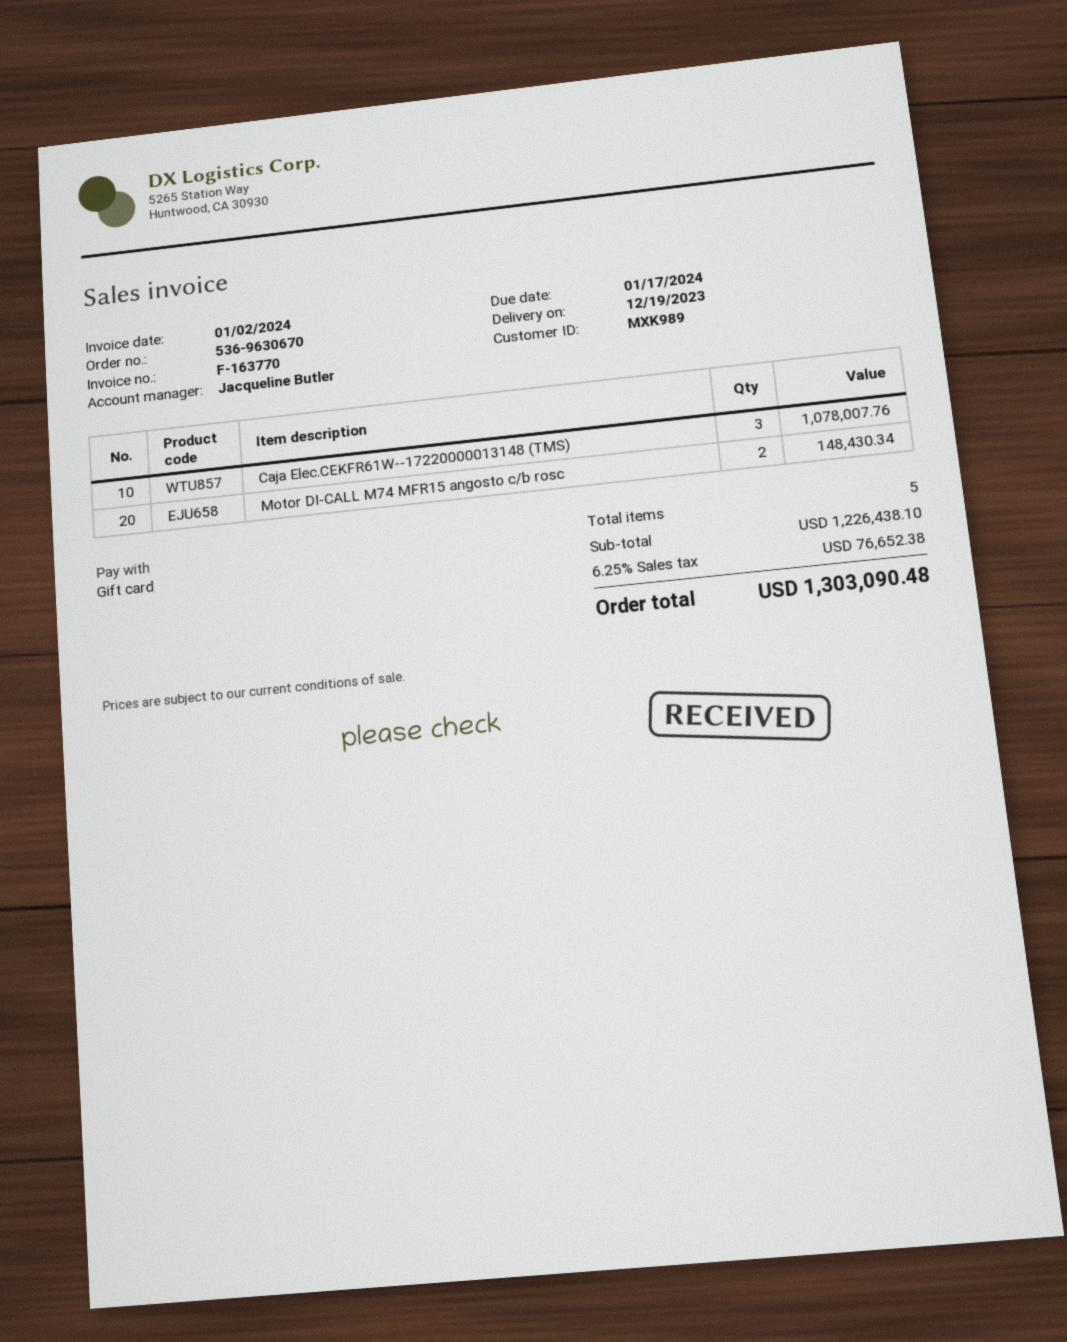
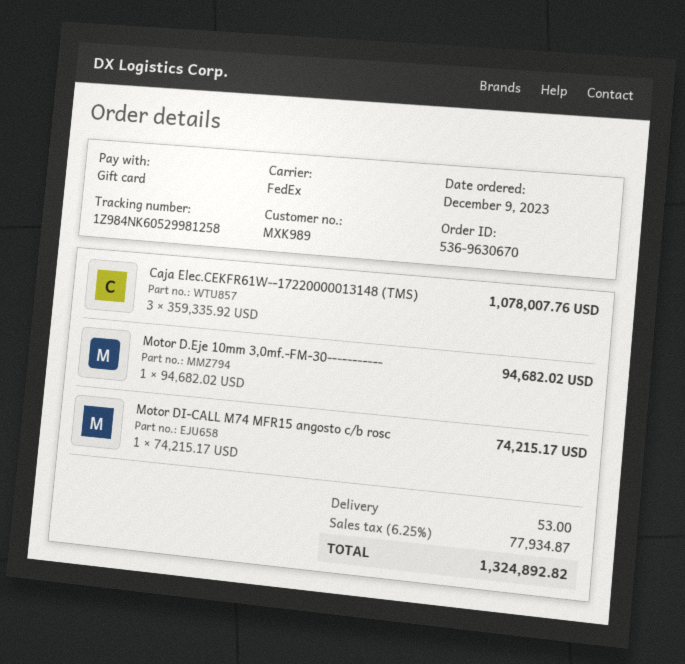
Motor DI-CALL M74 MFR15 angosto c/b rosc: 2 for 148430.34 -> 1 for 74215.17
Motor D.Eje 10mm 3,0mf.-FM-30-----------: none -> 1 for 94682.02
shipping: none -> 53.00
tax: 6.25% = 76652.38 -> 6.25% = 77934.87
total: 1303090.48 -> 1324892.82

